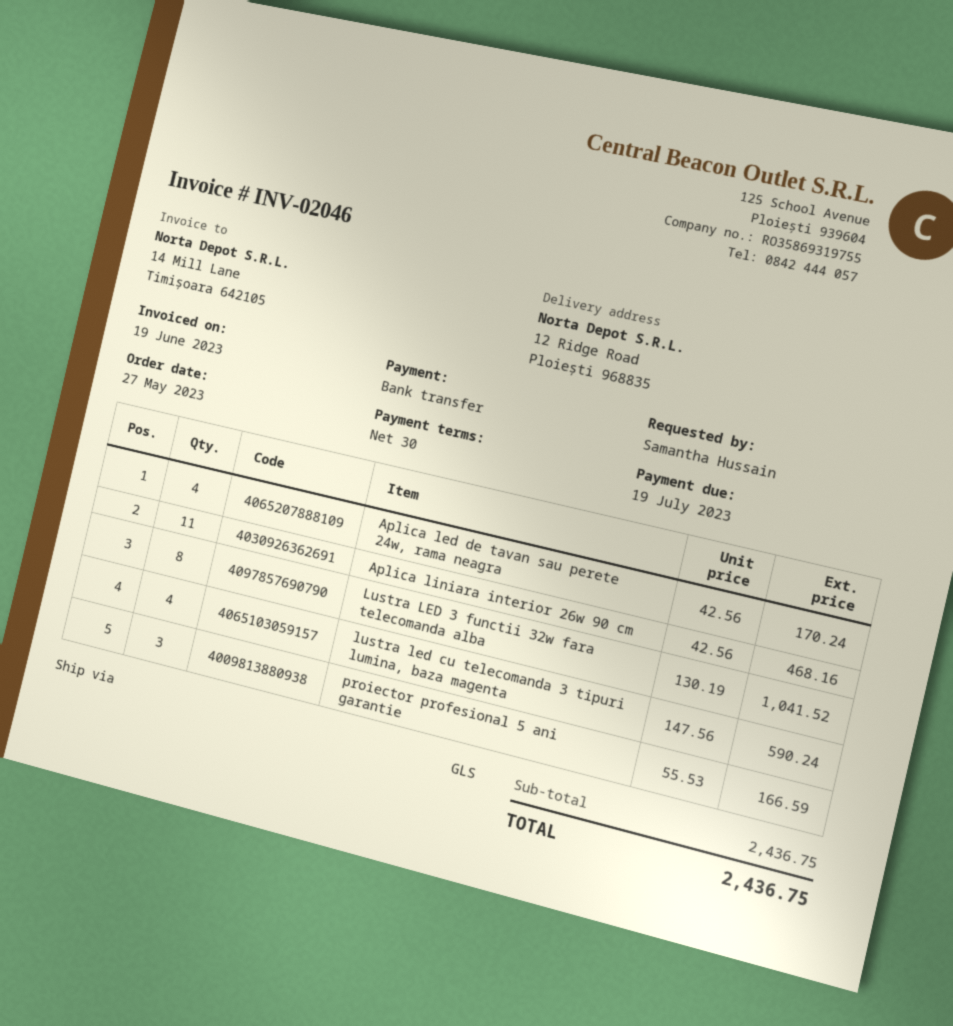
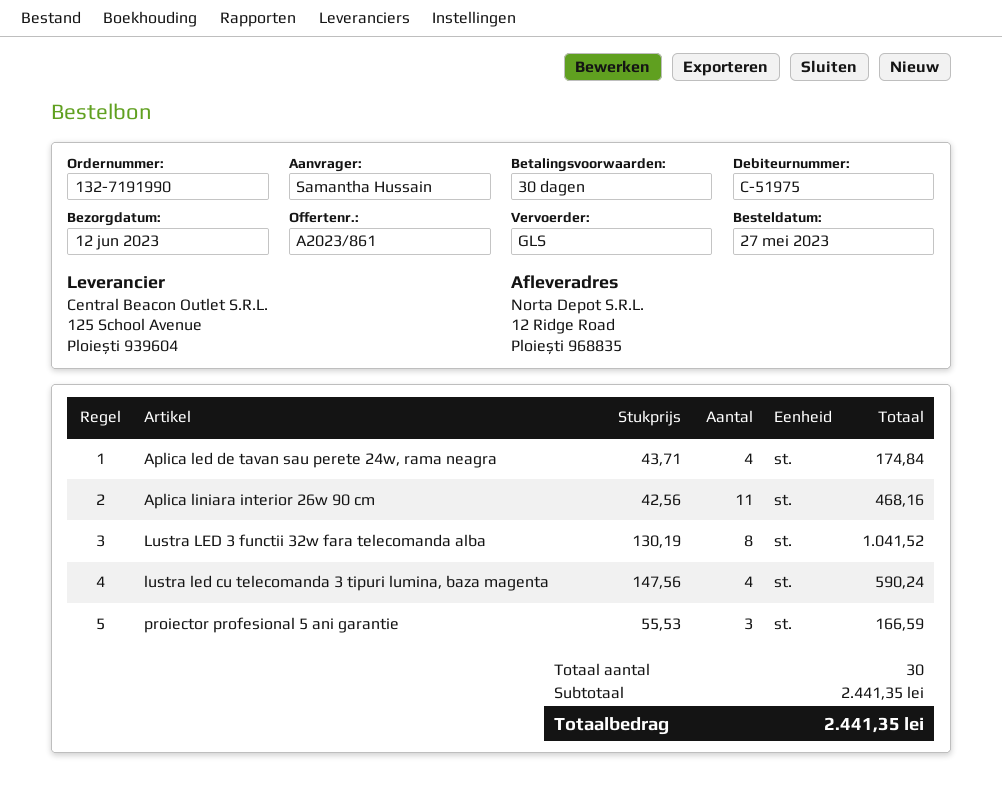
Aplica led de tavan sau perete 24w, rama neagra: 4 x 42.56 = 170.24 -> 4 x 43.71 = 174.84
subtotal: 2436.75 -> 2441.35
total: 2436.75 -> 2441.35

